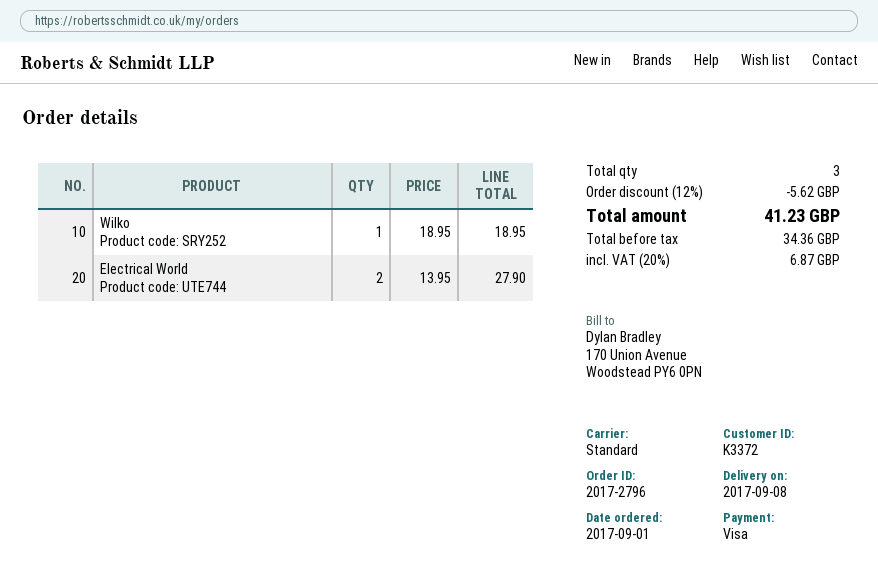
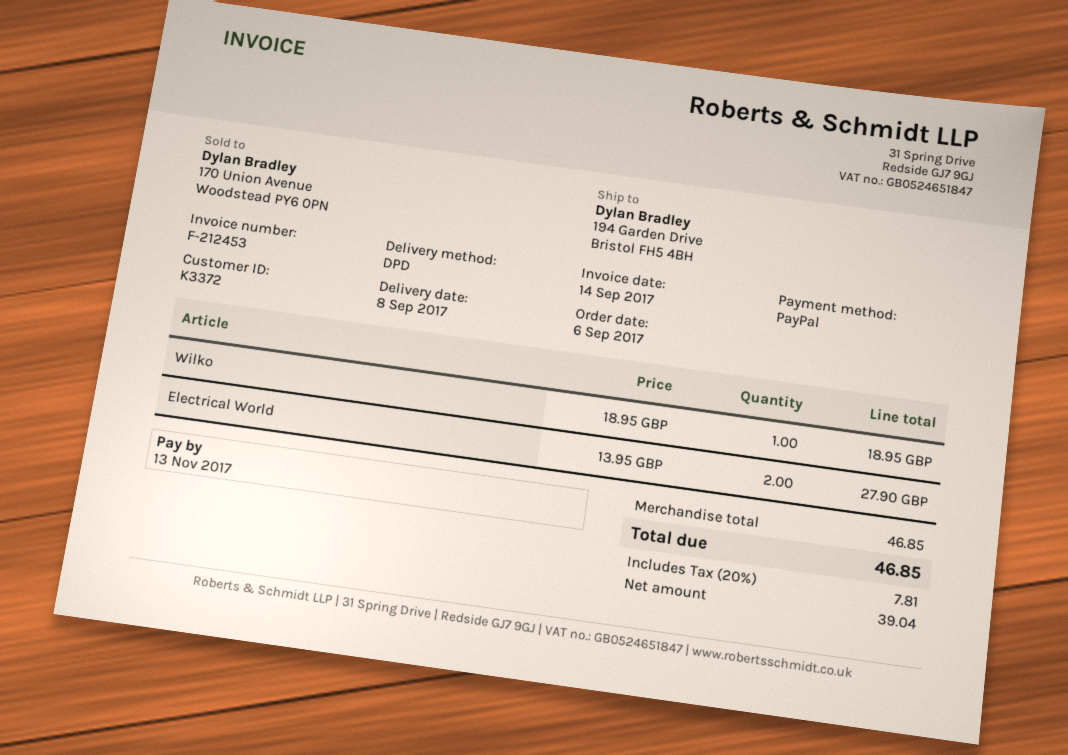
order date: 2017-09-01 -> 2017-09-06
payment method: Visa -> PayPal
shipping method: standard -> DPD
discount: 12% = 5.62 -> none
net: 34.36 -> 39.04
tax: 20% = 6.87 -> 20% = 7.81
total: 41.23 -> 46.85

